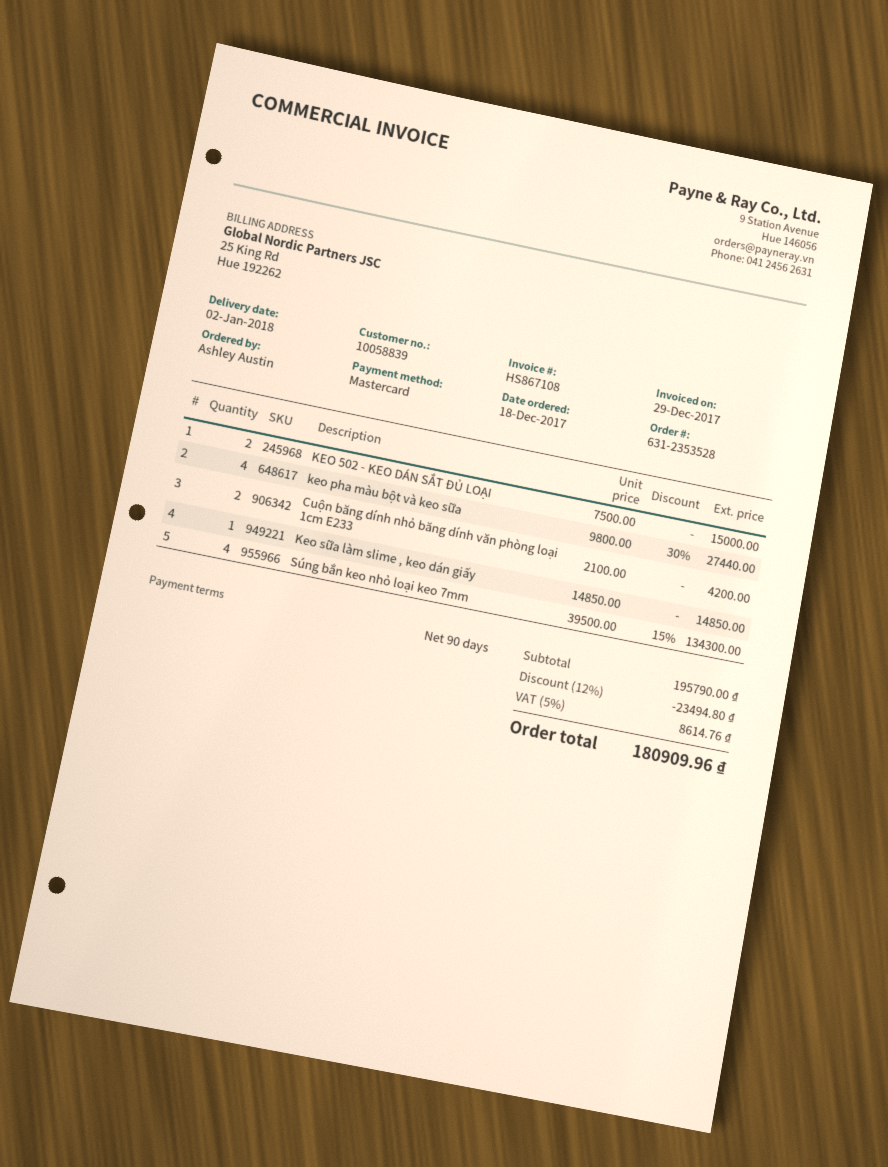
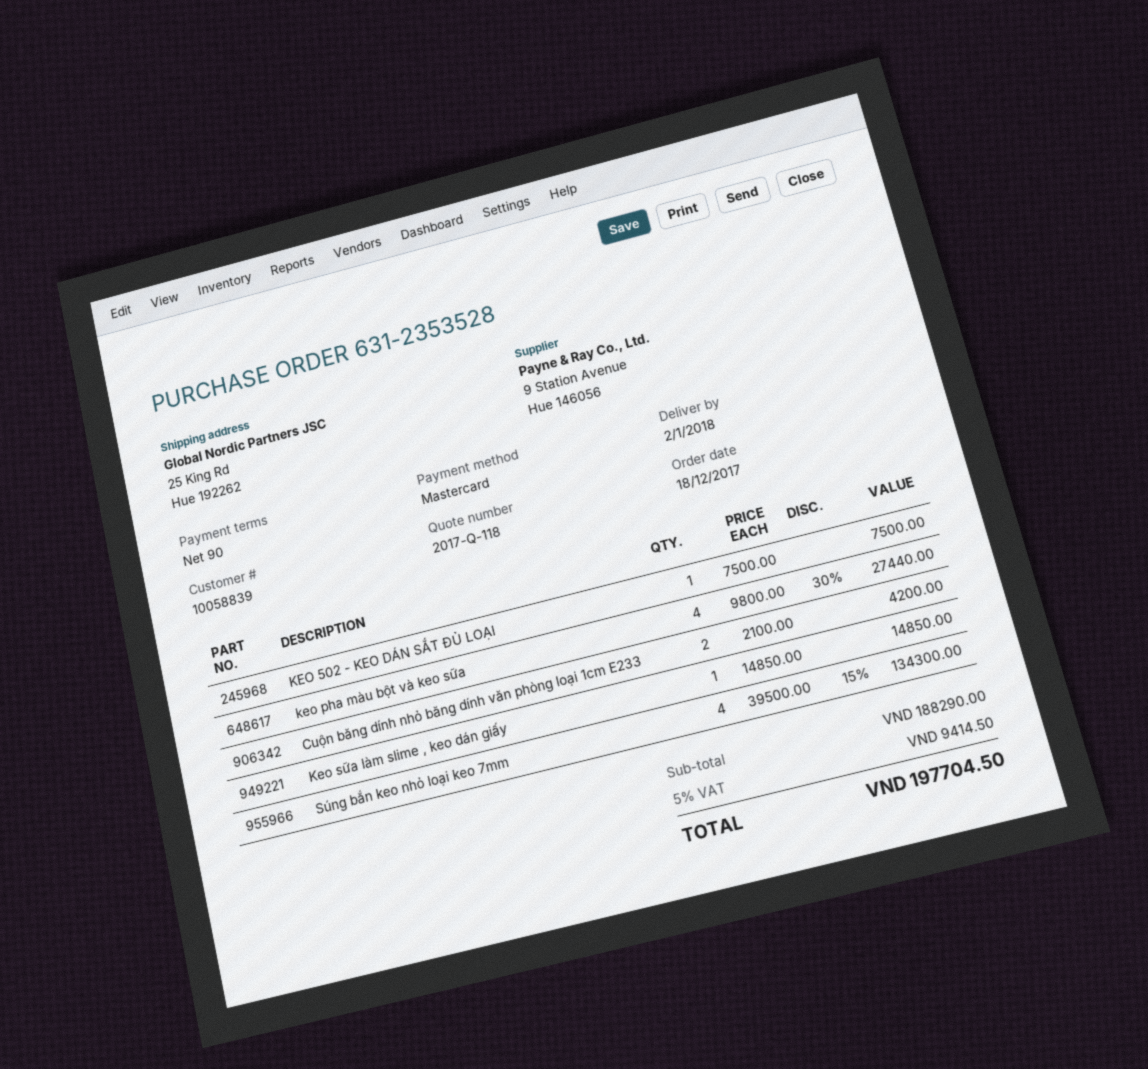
KEO 502 - KEO DÁN SẮT ĐỦ LOẠI: 2 x 7500.00 = 15000.00 -> 1 x 7500.00 = 7500.00
subtotal: 195790.00 -> 188290.00
discount: 12% = 23494.80 -> none
tax: 5% = 8614.76 -> 5% = 9414.50
total: 180909.96 -> 197704.50

